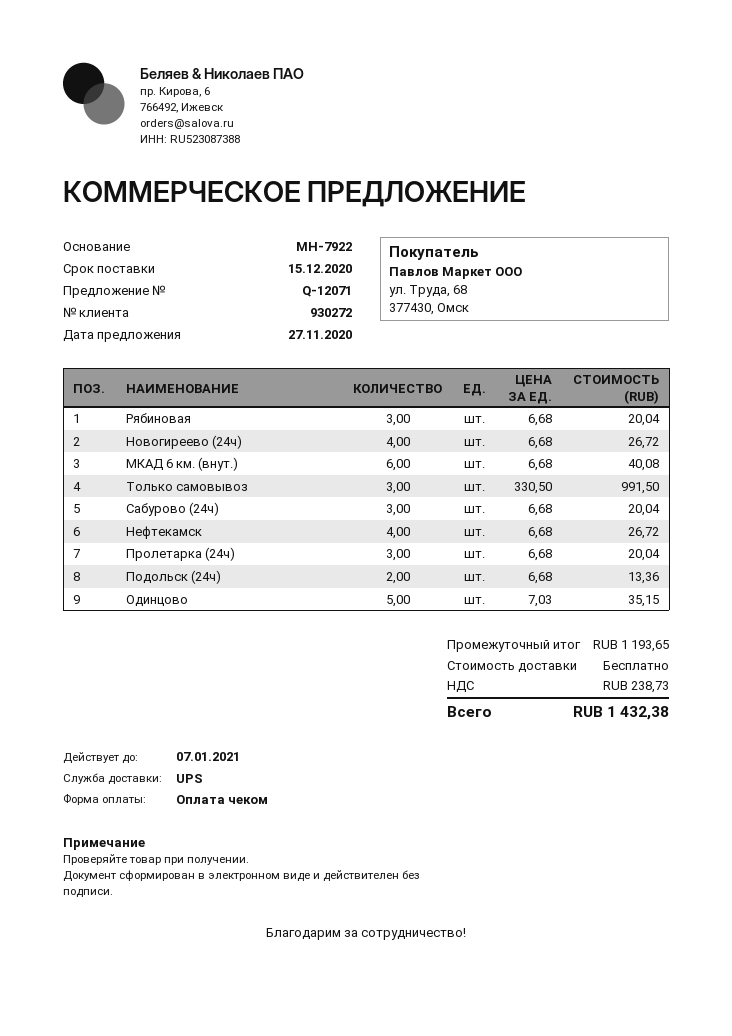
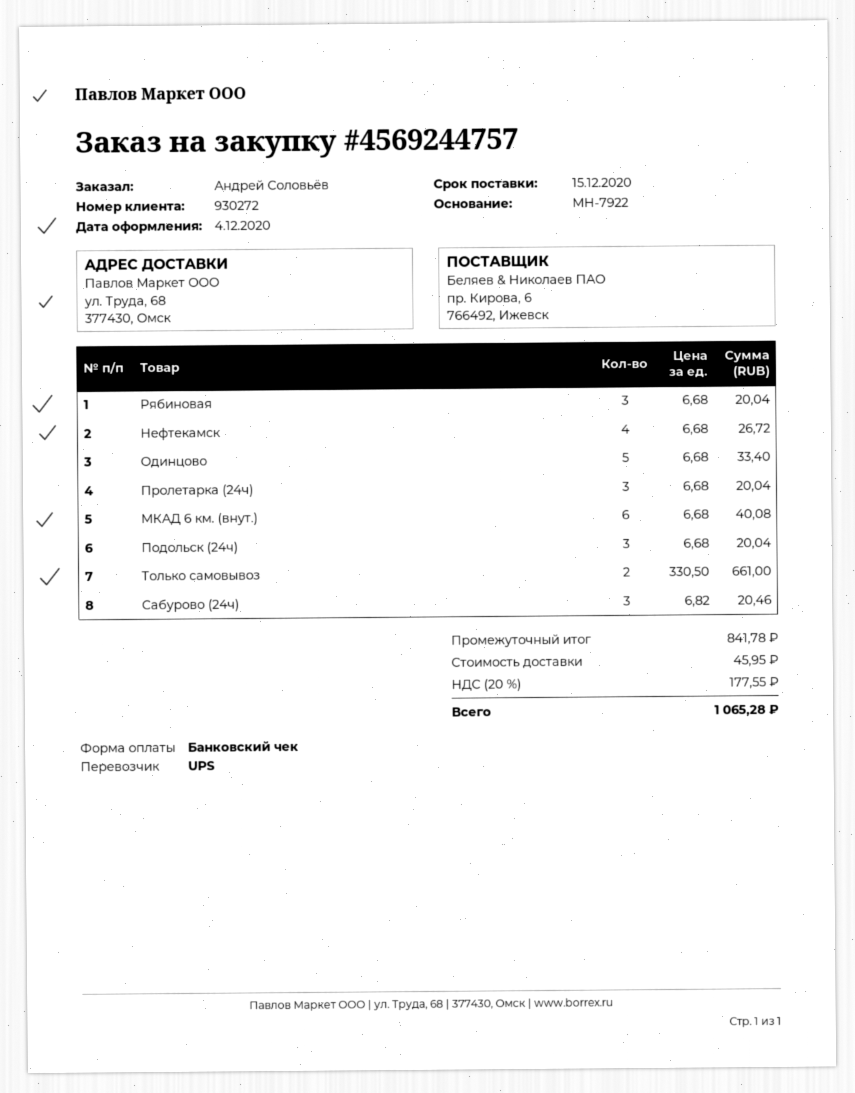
Новогиреево (24ч): 4 x 6.68 = 26.72 -> none
Только самовывоз: 3 x 330.50 = 991.50 -> 2 x 330.50 = 661.00
Сабурово (24ч): 3 x 6.68 = 20.04 -> 3 x 6.82 = 20.46
Подольск (24ч): 2 x 6.68 = 13.36 -> 3 x 6.68 = 20.04
Одинцово: 5 x 7.03 = 35.15 -> 5 x 6.68 = 33.40
subtotal: 1193.65 -> 841.78
shipping: 0.00 -> 45.95
tax: 238.73 -> 177.55
total: 1432.38 -> 1065.28

